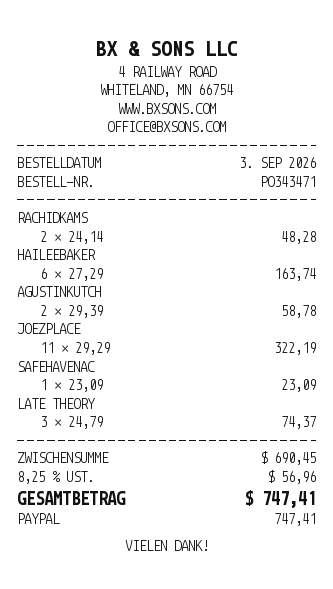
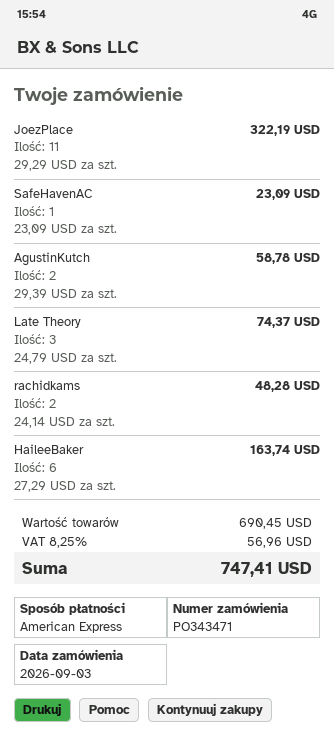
payment method: PayPal -> American Express

